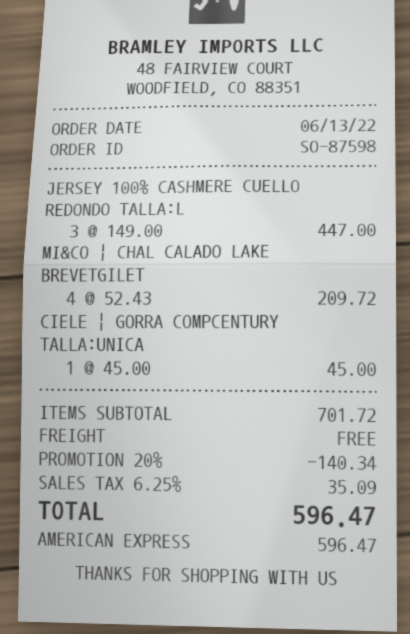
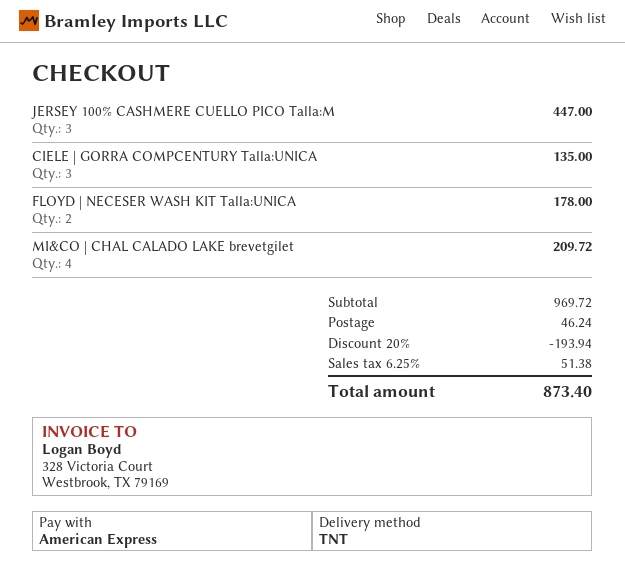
JERSEY 100% CASHMERE CUELLO REDONDO TALLA:L: 3 for 447.00 -> none
CIELE | GORRA COMPCENTURY TALLA:UNICA: 1 for 45.00 -> 3 for 135.00
JERSEY 100% CASHMERE CUELLO PICO Talla:M: none -> 3 for 447.00
FLOYD | NECESER WASH KIT Talla:UNICA: none -> 2 for 178.00
subtotal: 701.72 -> 969.72
discount: 20% = 140.34 -> 20% = 193.94
shipping: 0.00 -> 46.24
tax: 6.25% = 35.09 -> 6.25% = 51.38
total: 596.47 -> 873.40

